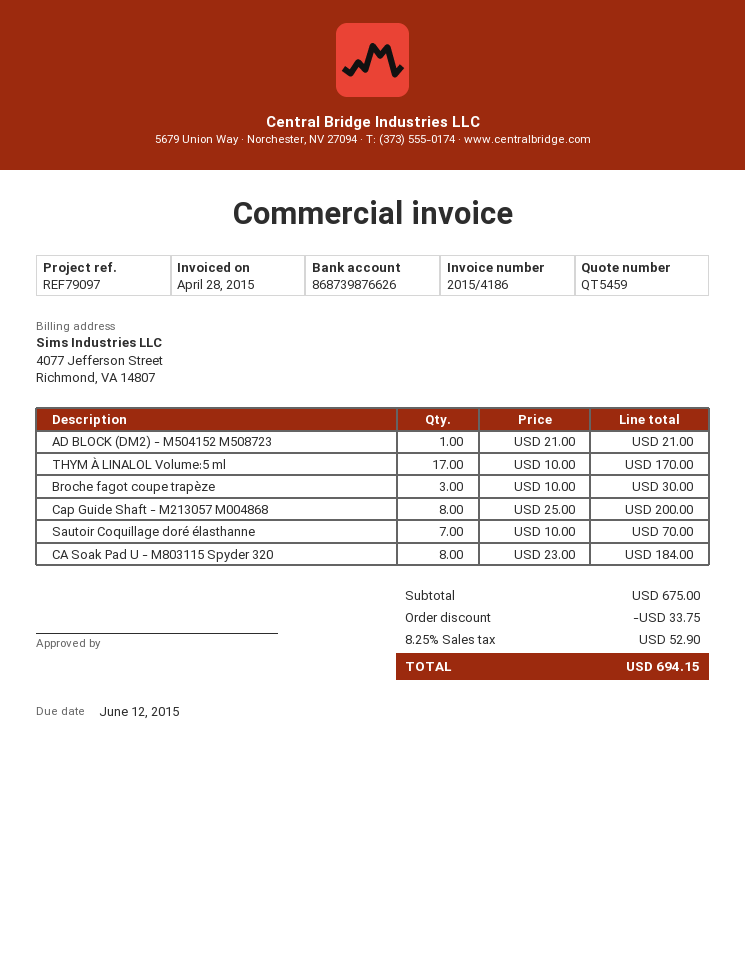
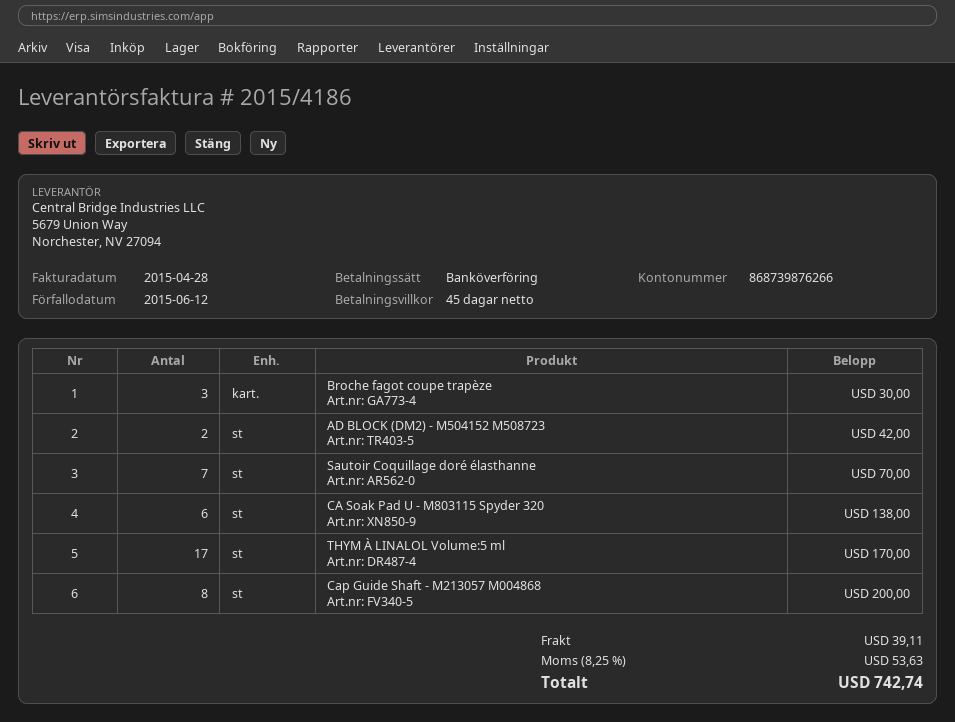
bank account: 868739876626 -> 868739876266
AD BLOCK (DM2) - M504152 M508723: 1 for 21.00 -> 2 for 42.00
CA Soak Pad U - M803115 Spyder 320: 8 for 184.00 -> 6 for 138.00
discount: 33.75 -> none
shipping: none -> 39.11
tax: 8.25% = 52.90 -> 8.25% = 53.63
total: 694.15 -> 742.74

